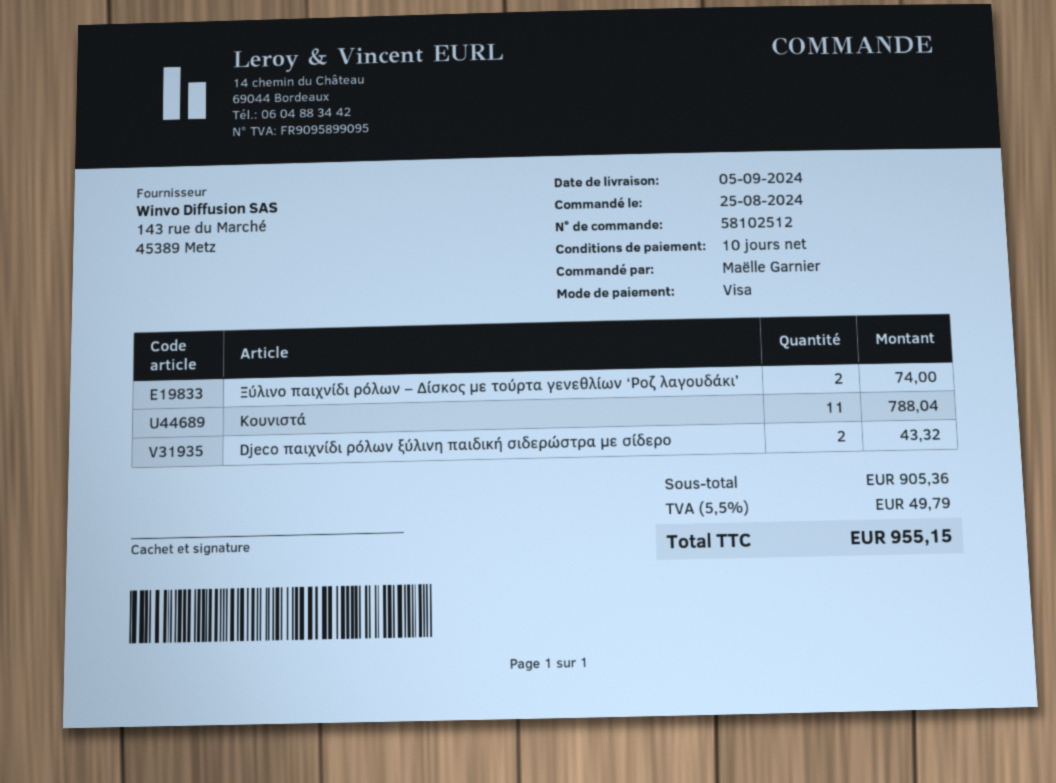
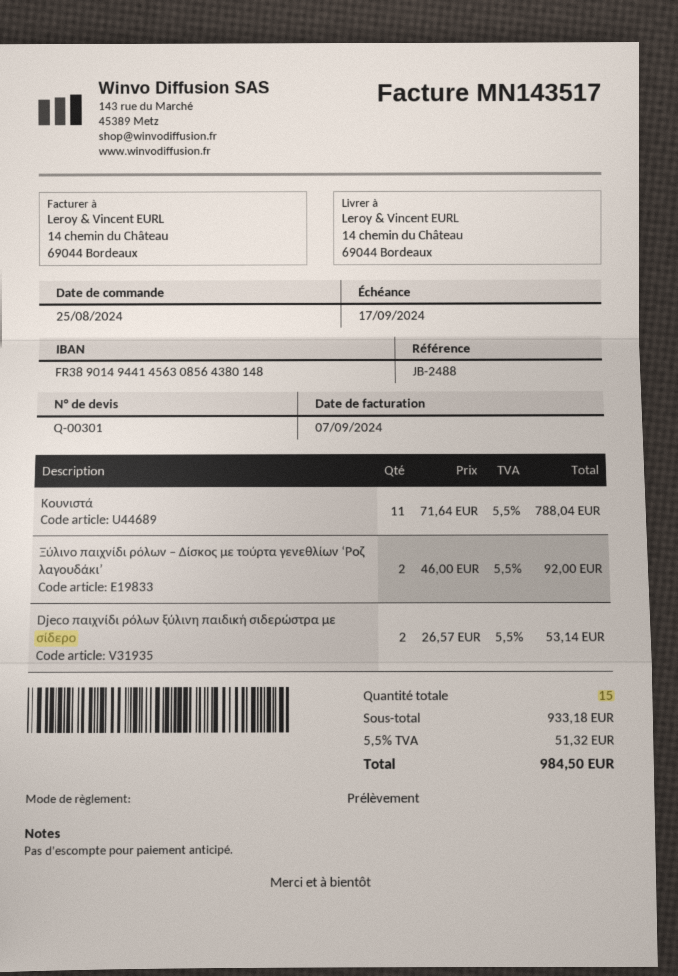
payment method: Visa -> direct debit
Ξύλινο παιχνίδι ρόλων – Δίσκος με τούρτα γενεθλίων ‘Ροζ λαγουδάκι’: 2 for 74.00 -> 2 for 92.00
Djeco παιχνίδι ρόλων ξύλινη παιδική σιδερώστρα με σίδερο: 2 for 43.32 -> 2 for 53.14
subtotal: 905.36 -> 933.18
tax: 5.5% = 49.79 -> 5.5% = 51.32
total: 955.15 -> 984.50

